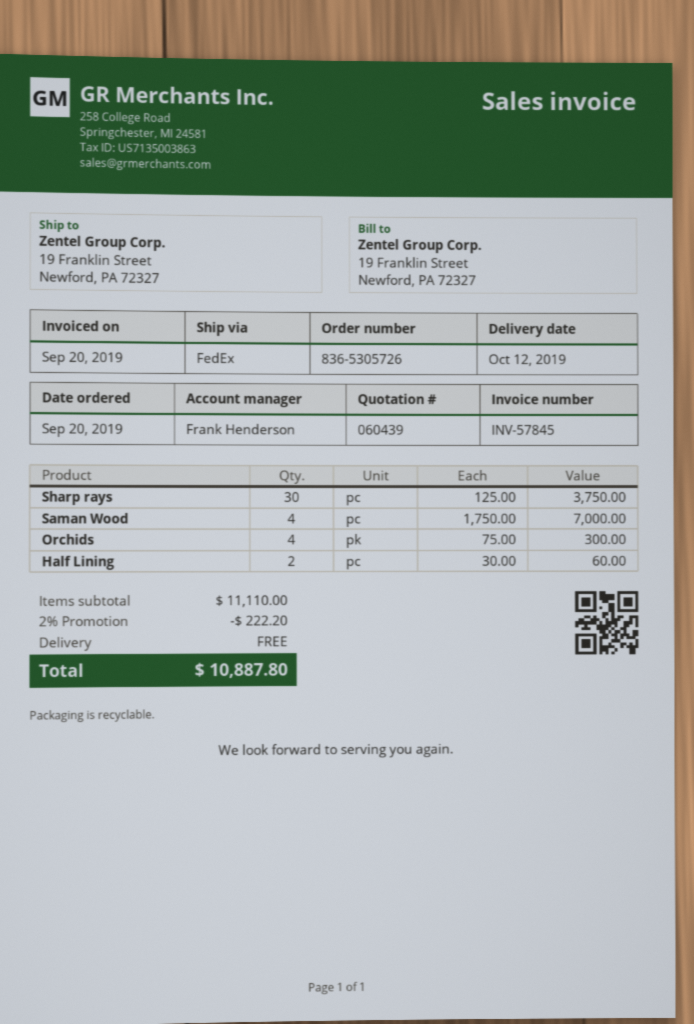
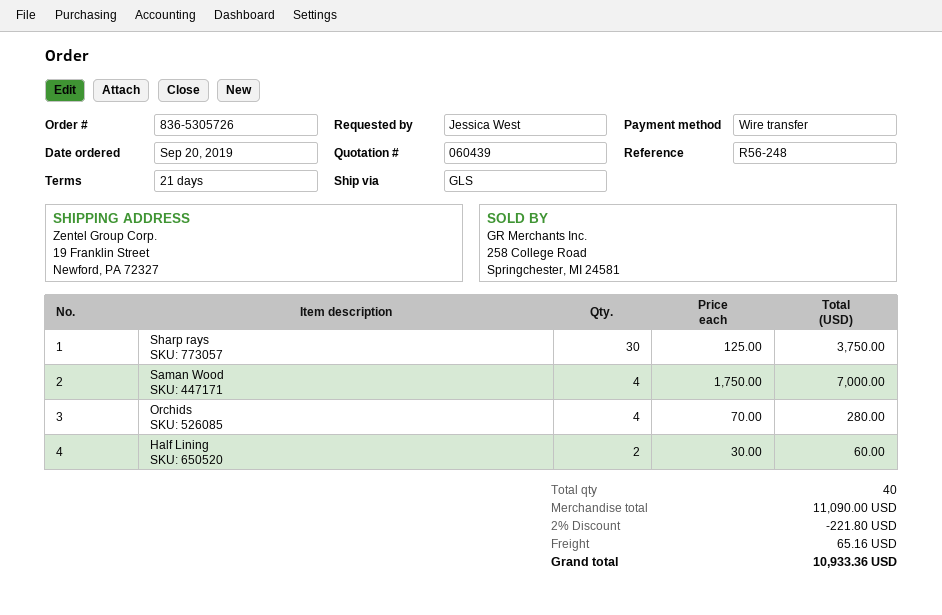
shipping method: FedEx -> GLS
Orchids: 4 x 75.00 = 300.00 -> 4 x 70.00 = 280.00
subtotal: 11110.00 -> 11090.00
discount: 2% = 222.20 -> 2% = 221.80
shipping: 0.00 -> 65.16
total: 10887.80 -> 10933.36

